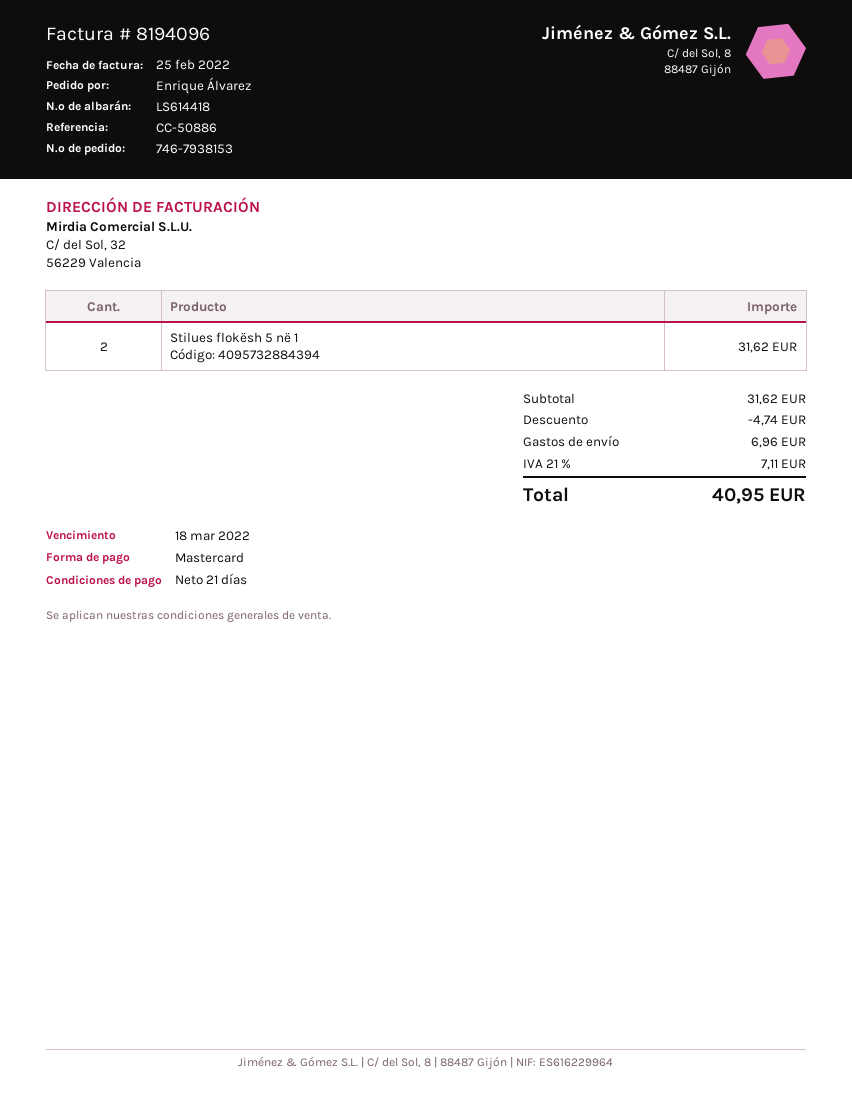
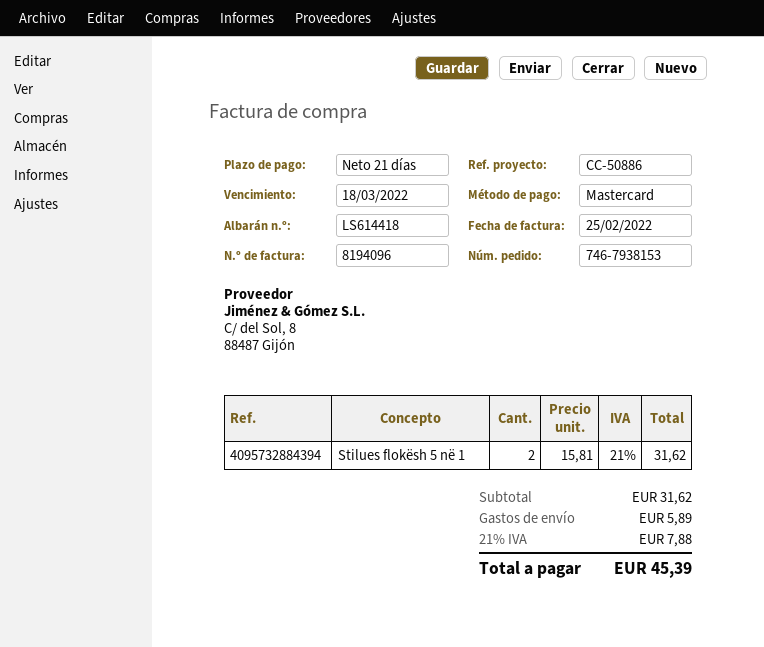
discount: 4.74 -> none
shipping: 6.96 -> 5.89
tax: 21% = 7.11 -> 21% = 7.88
total: 40.95 -> 45.39

